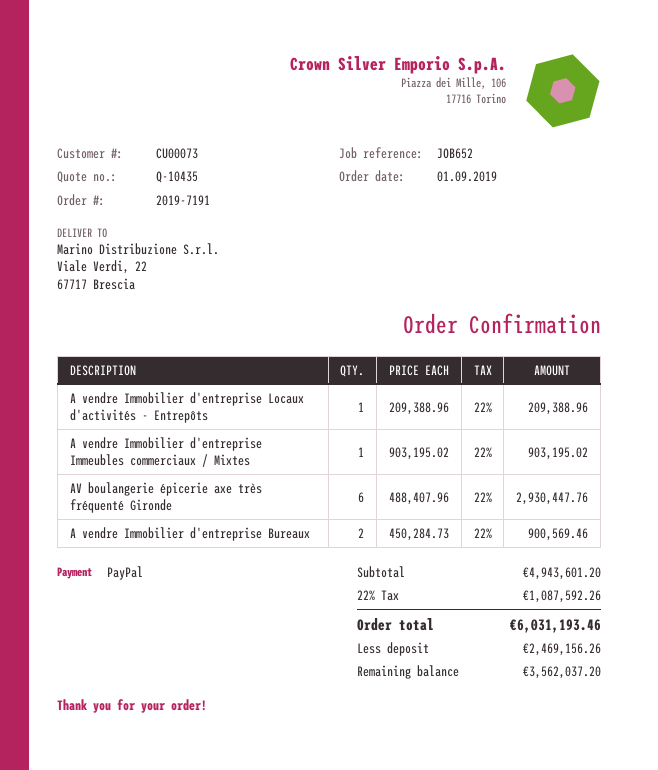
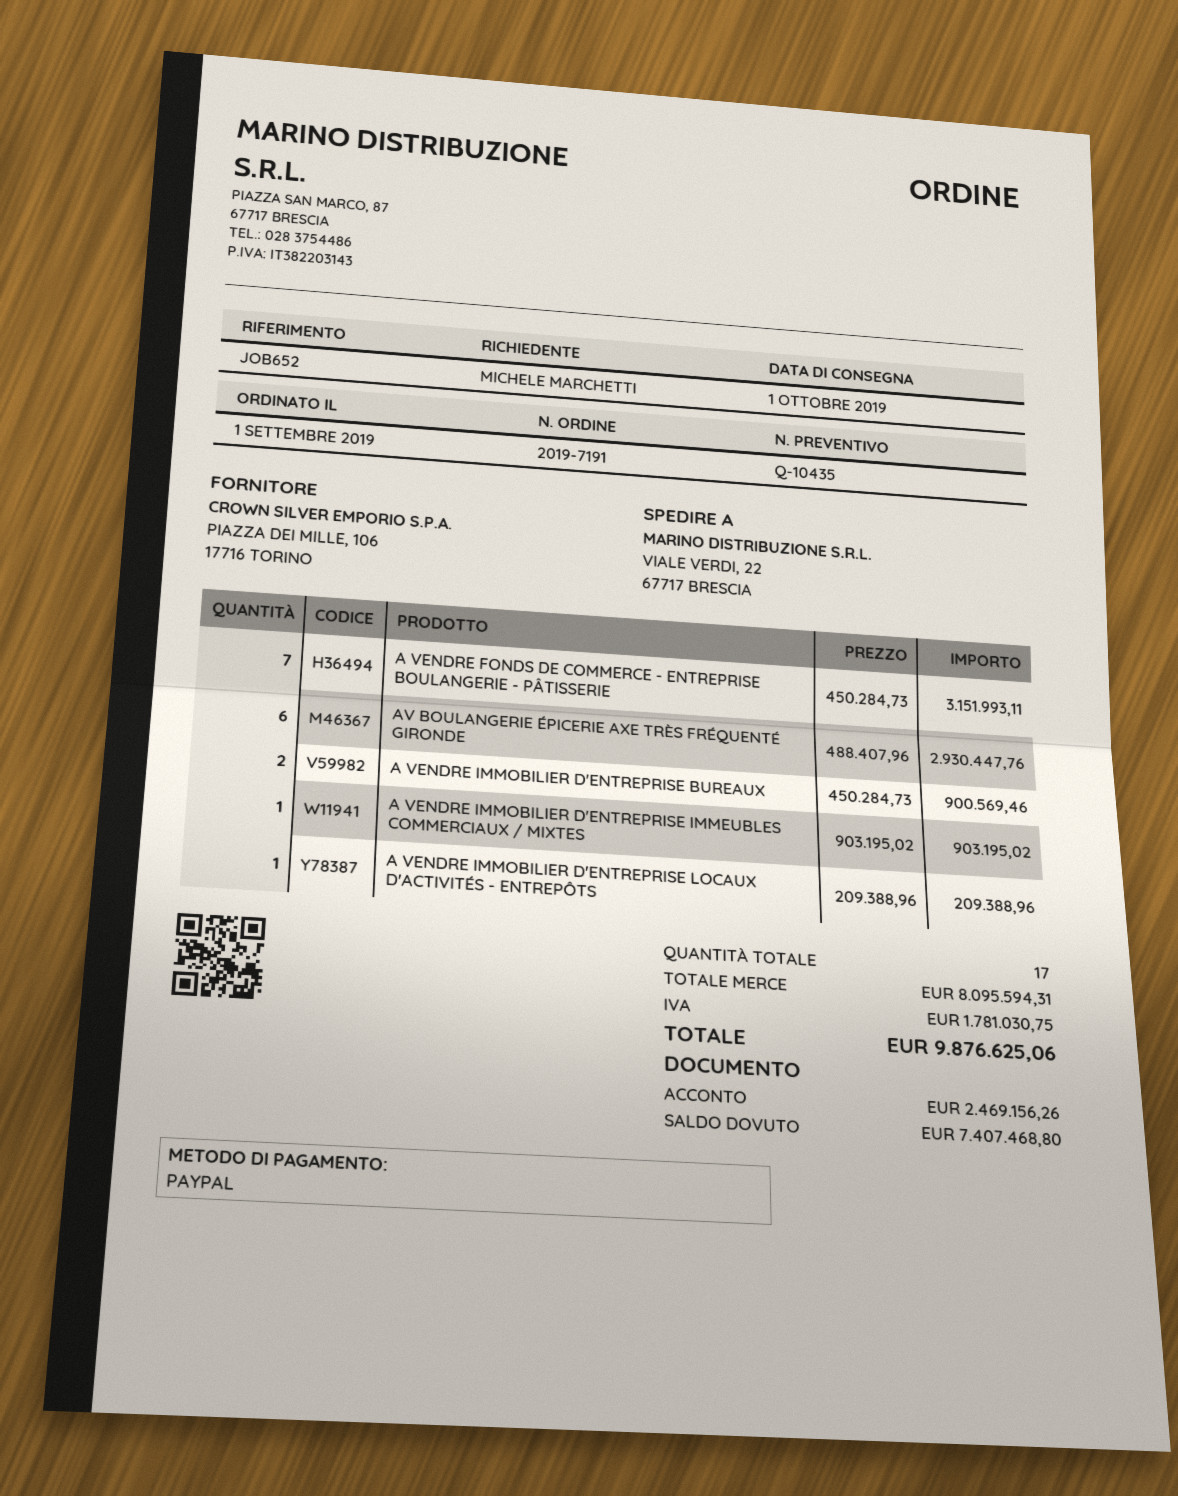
A VENDRE FONDS DE COMMERCE - ENTREPRISE BOULANGERIE - PÂTISSERIE: none -> 7 x 450284.73 = 3151993.11
subtotal: 4943601.20 -> 8095594.31
tax: 1087592.26 -> 1781030.75
total: 6031193.46 -> 9876625.06
balance: 3562037.20 -> 7407468.80

